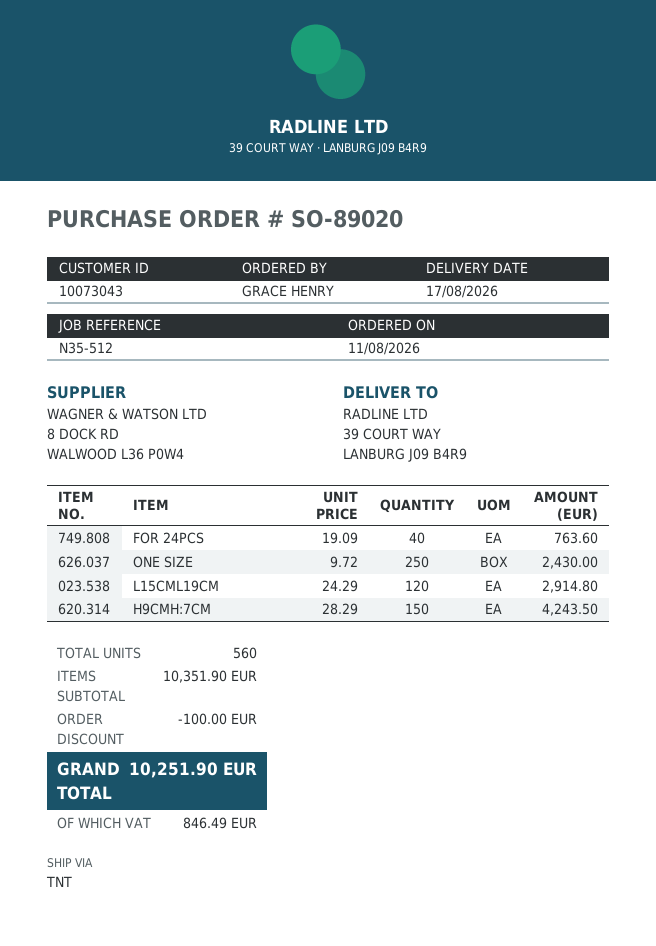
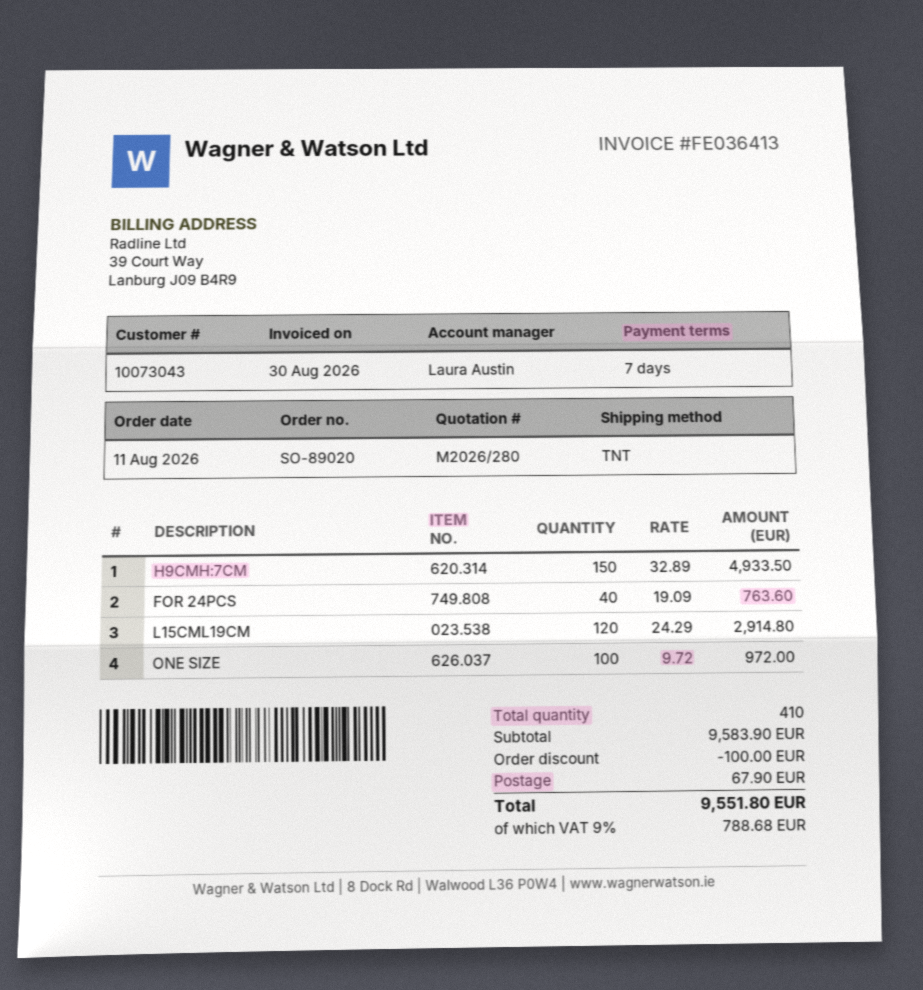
ONE SIZE: 250 x 9.72 = 2430.00 -> 100 x 9.72 = 972.00
H9CMH:7CM: 150 x 28.29 = 4243.50 -> 150 x 32.89 = 4933.50
total quantity: 560 -> 410
subtotal: 10351.90 -> 9583.90
shipping: none -> 67.90
tax: 846.49 -> 788.68
total: 10251.90 -> 9551.80

